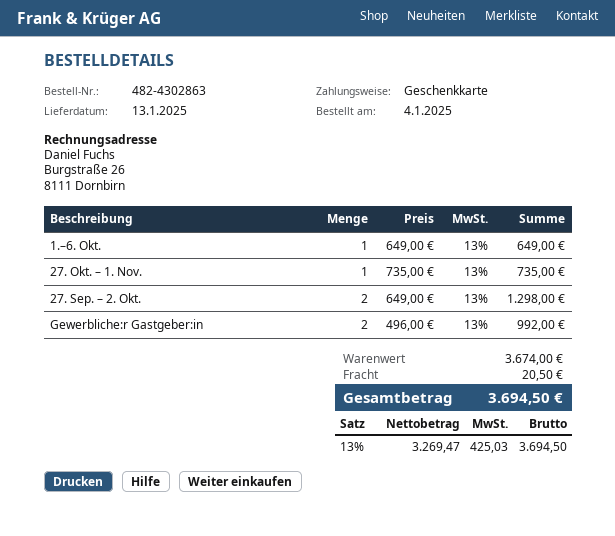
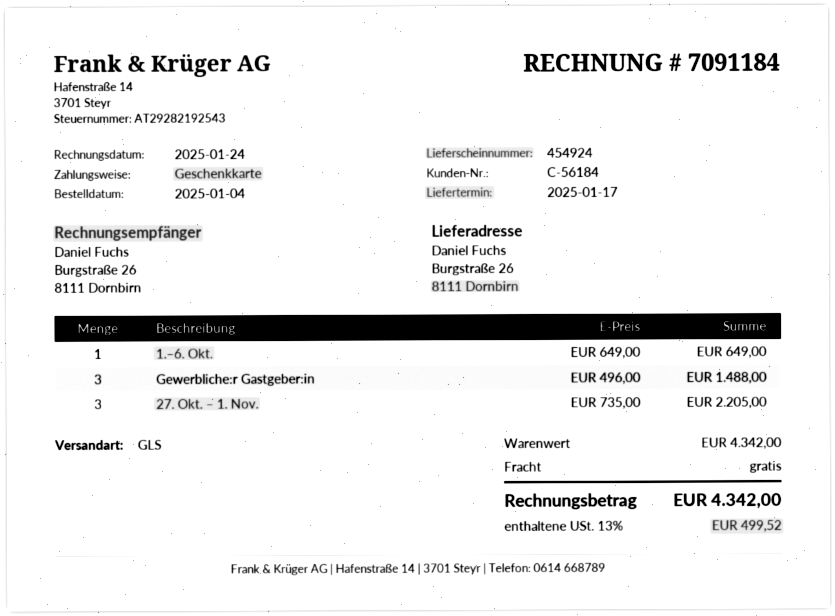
delivery date: 2025-01-13 -> 2025-01-17
27. Okt. – 1. Nov.: 1 x 735.00 = 735.00 -> 3 x 735.00 = 2205.00
27. Sep. – 2. Okt.: 2 x 649.00 = 1298.00 -> none
Gewerbliche:r Gastgeber:in: 2 x 496.00 = 992.00 -> 3 x 496.00 = 1488.00
subtotal: 3674.00 -> 4342.00
shipping: 20.50 -> 0.00
tax: 13% = 425.03 -> 13% = 499.52
total: 3694.50 -> 4342.00

